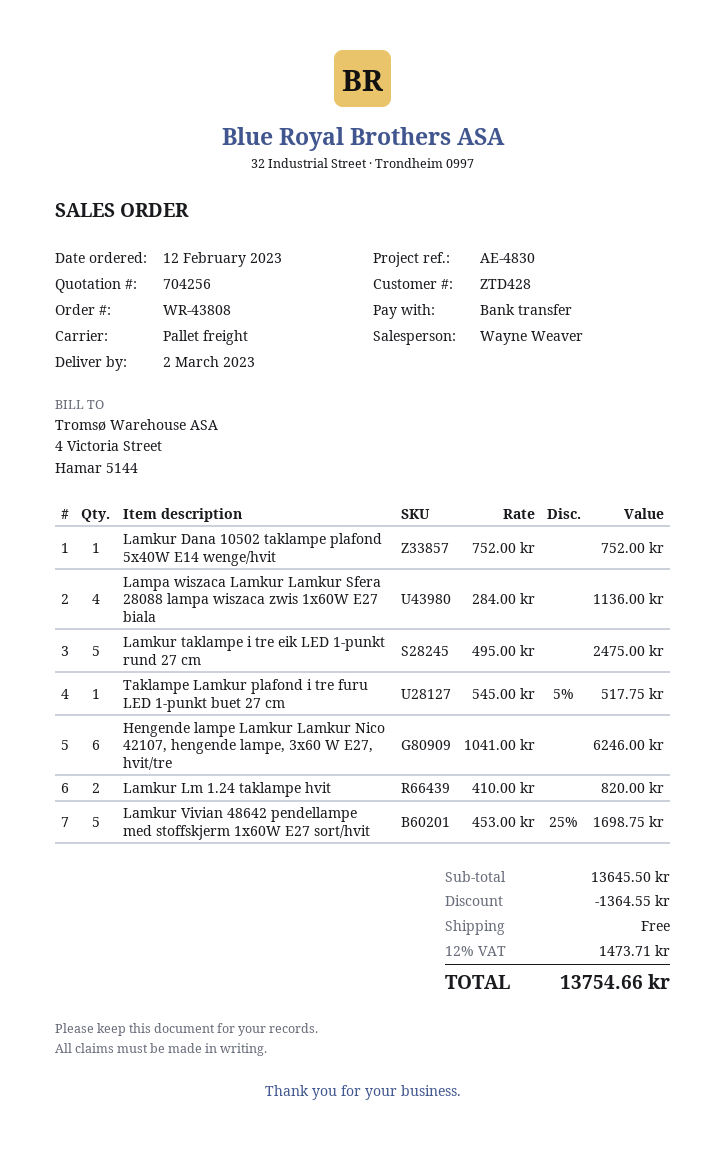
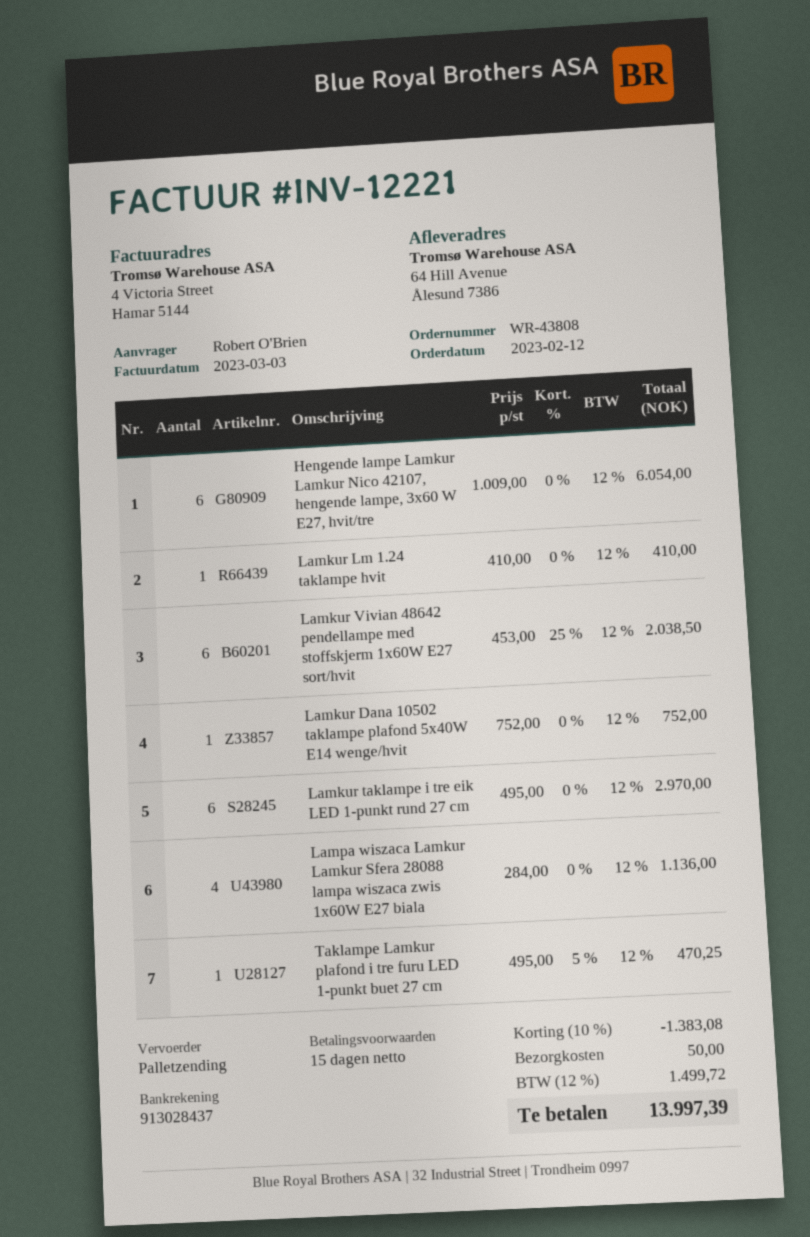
Lamkur taklampe i tre eik LED 1-punkt rund 27 cm: 5 x 495.00 = 2475.00 -> 6 x 495.00 = 2970.00
Taklampe Lamkur plafond i tre furu LED 1-punkt buet 27 cm: 1 x 545.00 - 5% = 517.75 -> 1 x 495.00 - 5% = 470.25
Hengende lampe Lamkur Lamkur Nico 42107, hengende lampe, 3x60 W E27, hvit/tre: 6 x 1041.00 = 6246.00 -> 6 x 1009.00 = 6054.00
Lamkur Lm 1.24 taklampe hvit: 2 x 410.00 = 820.00 -> 1 x 410.00 = 410.00
Lamkur Vivian 48642 pendellampe med stoffskjerm 1x60W E27 sort/hvit: 5 x 453.00 - 25% = 1698.75 -> 6 x 453.00 - 25% = 2038.50
discount: 1364.55 -> 1383.08
shipping: 0.00 -> 50.00
tax: 12% = 1473.71 -> 12% = 1499.72
total: 13754.66 -> 13997.39

